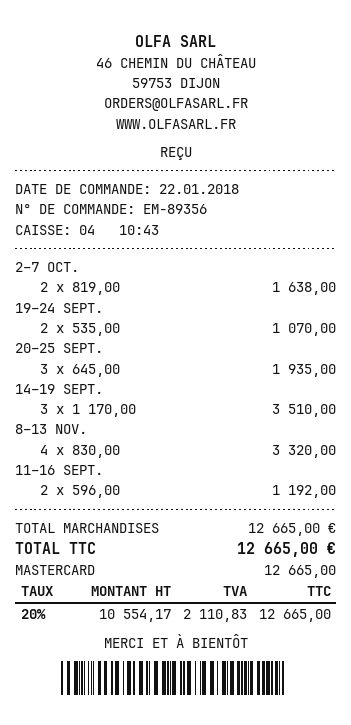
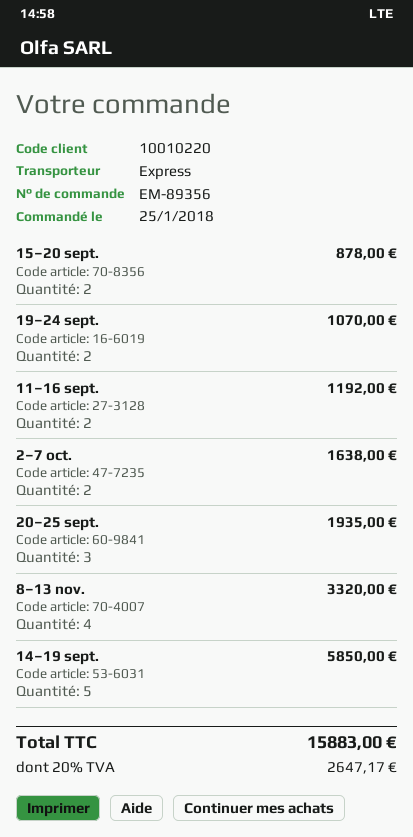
order date: 2018-01-22 -> 2018-01-25
14–19 SEPT.: 3 for 3510.00 -> 5 for 5850.00
15–20 sept.: none -> 2 for 878.00
tax: 20% = 2110.83 -> 20% = 2647.17
total: 12665.00 -> 15883.00

